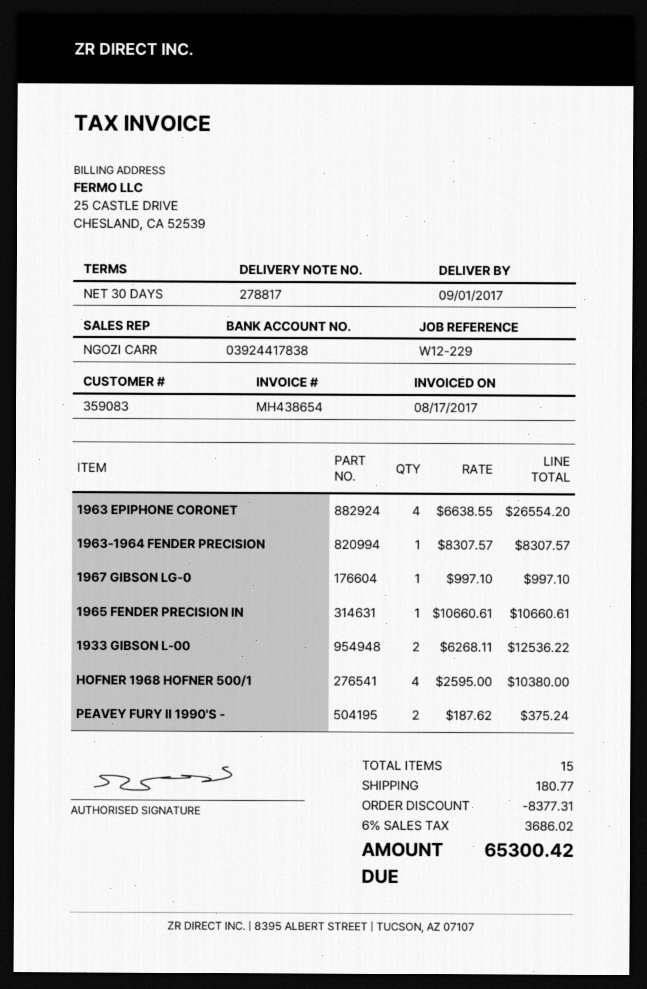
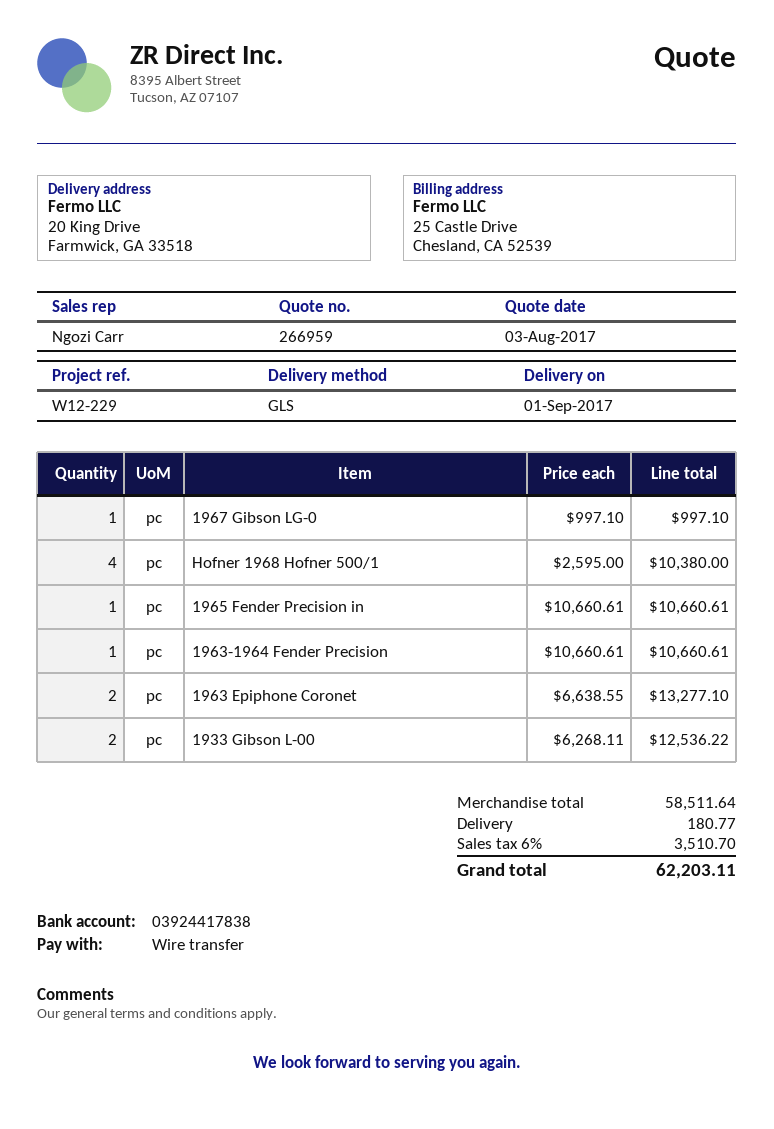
1963 EPIPHONE CORONET: 4 x 6638.55 = 26554.20 -> 2 x 6638.55 = 13277.10
1963-1964 FENDER PRECISION: 1 x 8307.57 = 8307.57 -> 1 x 10660.61 = 10660.61
PEAVEY FURY II 1990'S -: 2 x 187.62 = 375.24 -> none
discount: 8377.31 -> none
tax: 6% = 3686.02 -> 6% = 3510.70
total: 65300.42 -> 62203.11

